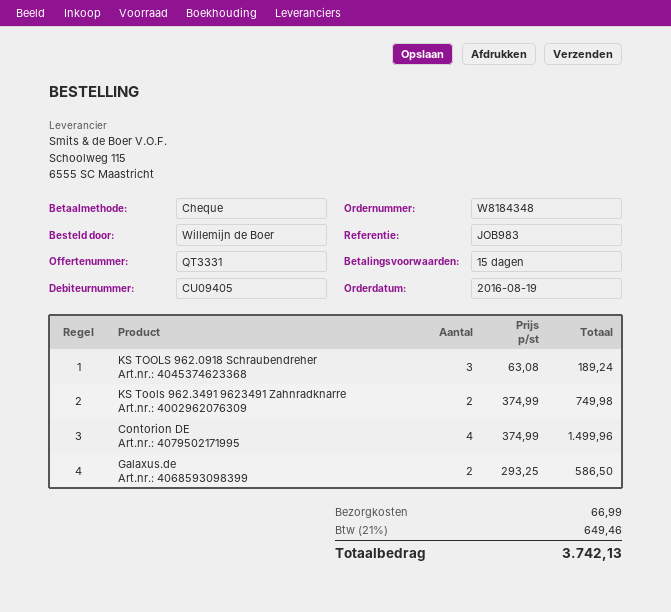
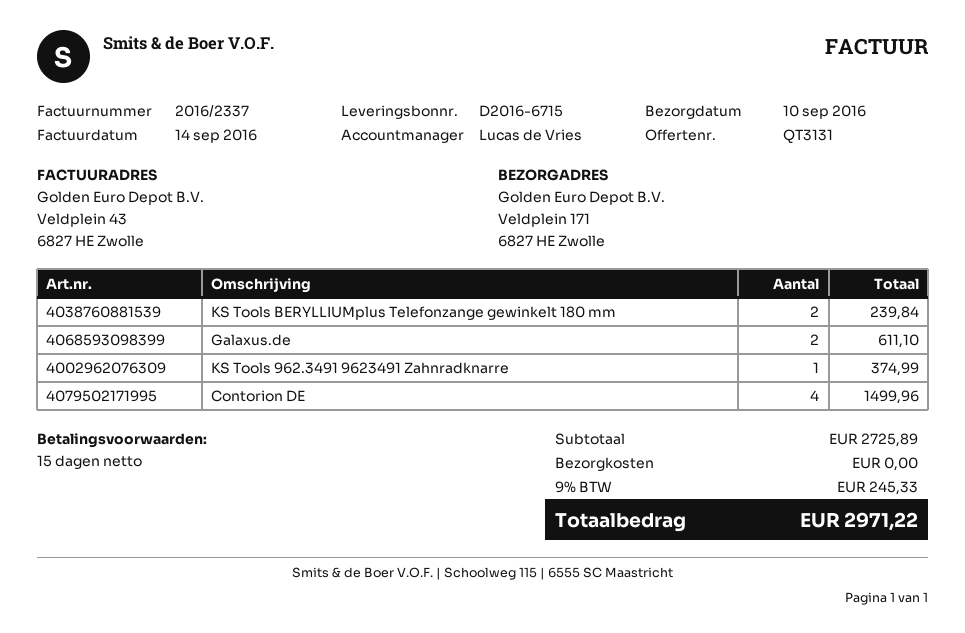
quote number: QT3331 -> QT3131
KS TOOLS 962.0918 Schraubendreher: 3 for 189.24 -> none
KS Tools 962.3491 9623491 Zahnradknarre: 2 for 749.98 -> 1 for 374.99
Galaxus.de: 2 for 586.50 -> 2 for 611.10
KS Tools BERYLLIUMplus Telefonzange gewinkelt 180 mm: none -> 2 for 239.84
shipping: 66.99 -> 0.00
tax: 21% = 649.46 -> 9% = 245.33
total: 3742.13 -> 2971.22

